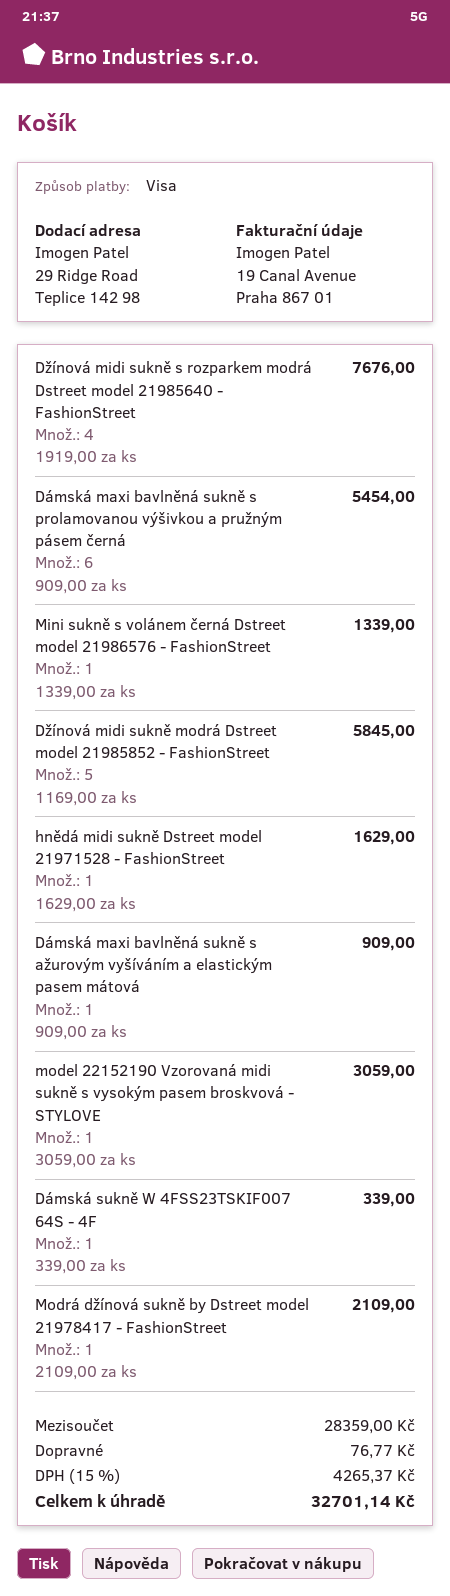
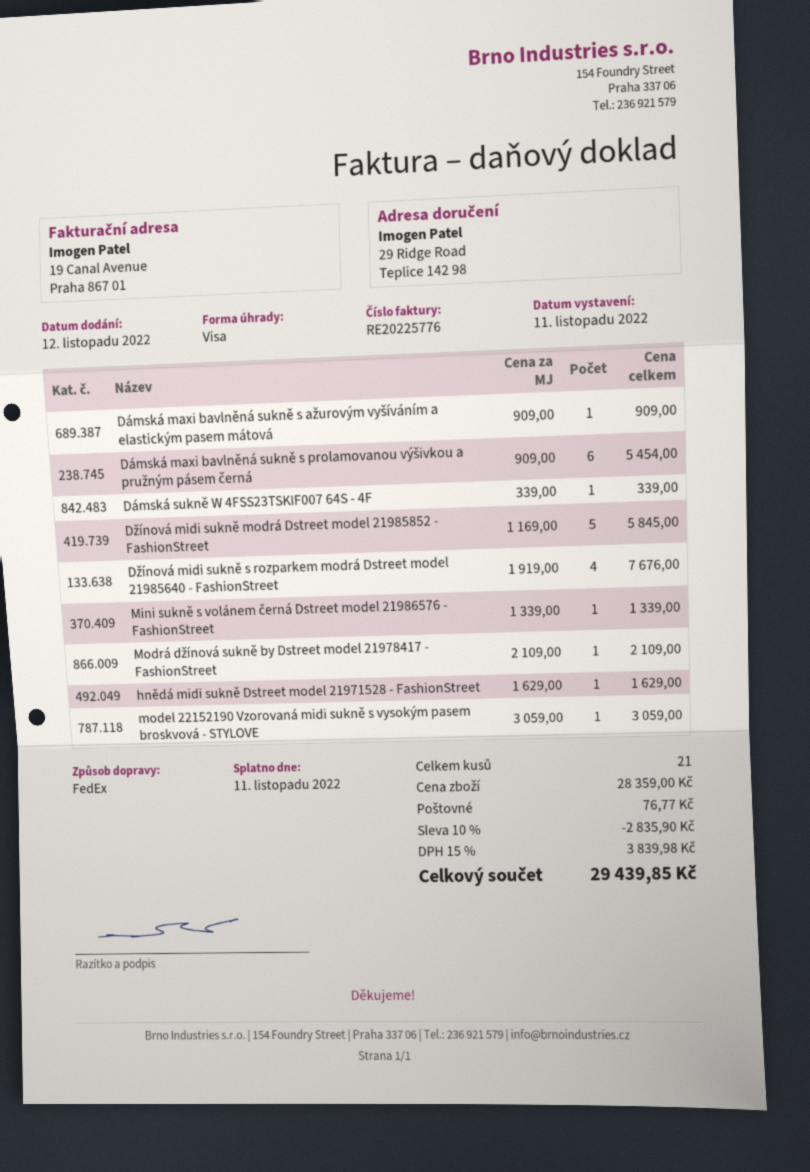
discount: none -> 10% = 2835.90
tax: 15% = 4265.37 -> 15% = 3839.98
total: 32701.14 -> 29439.85

